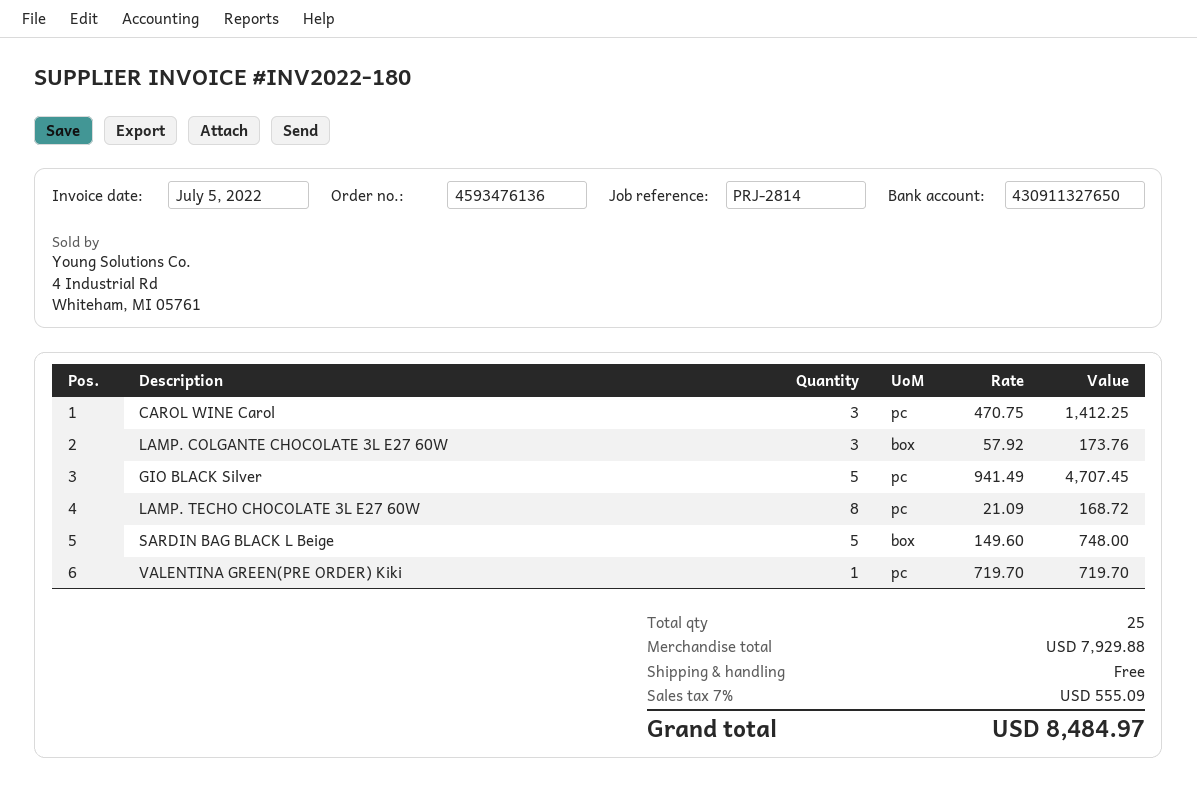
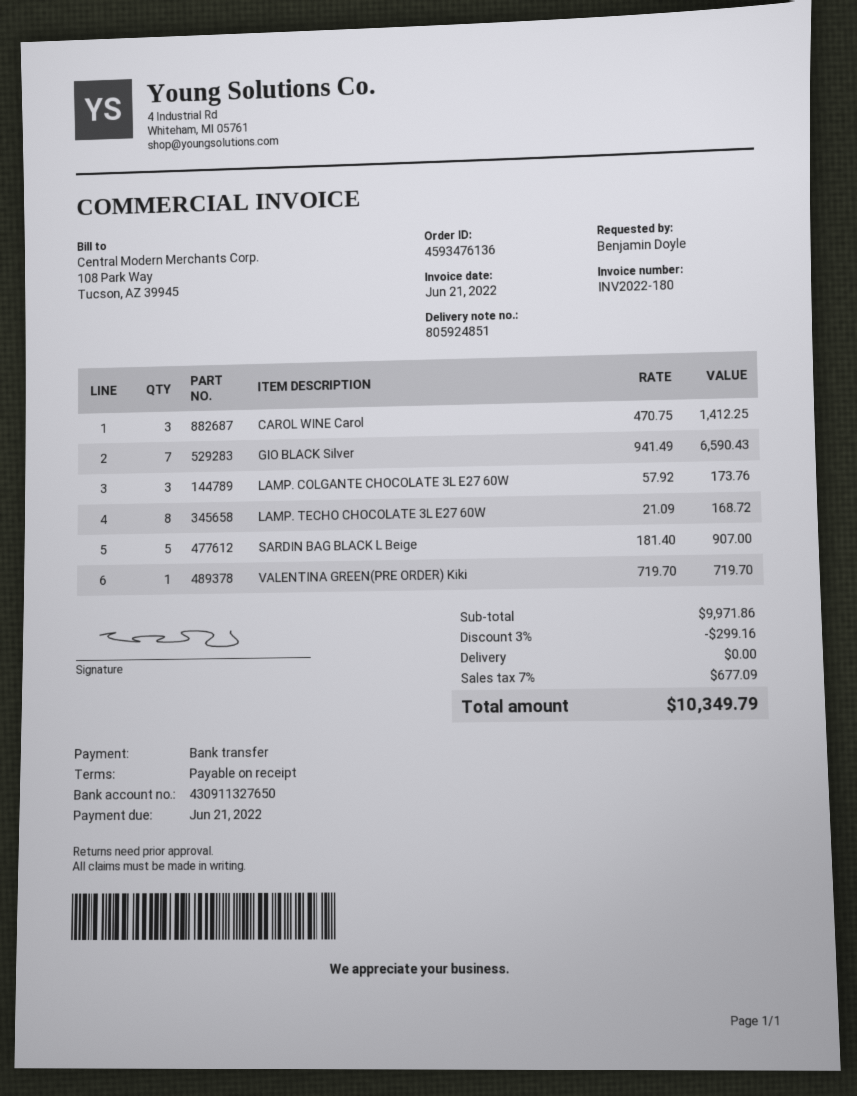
invoice date: 2022-07-05 -> 2022-06-21
GIO BLACK Silver: 5 x 941.49 = 4707.45 -> 7 x 941.49 = 6590.43
SARDIN BAG BLACK L Beige: 5 x 149.60 = 748.00 -> 5 x 181.40 = 907.00
subtotal: 7929.88 -> 9971.86
discount: none -> 3% = 299.16
tax: 7% = 555.09 -> 7% = 677.09
total: 8484.97 -> 10349.79

